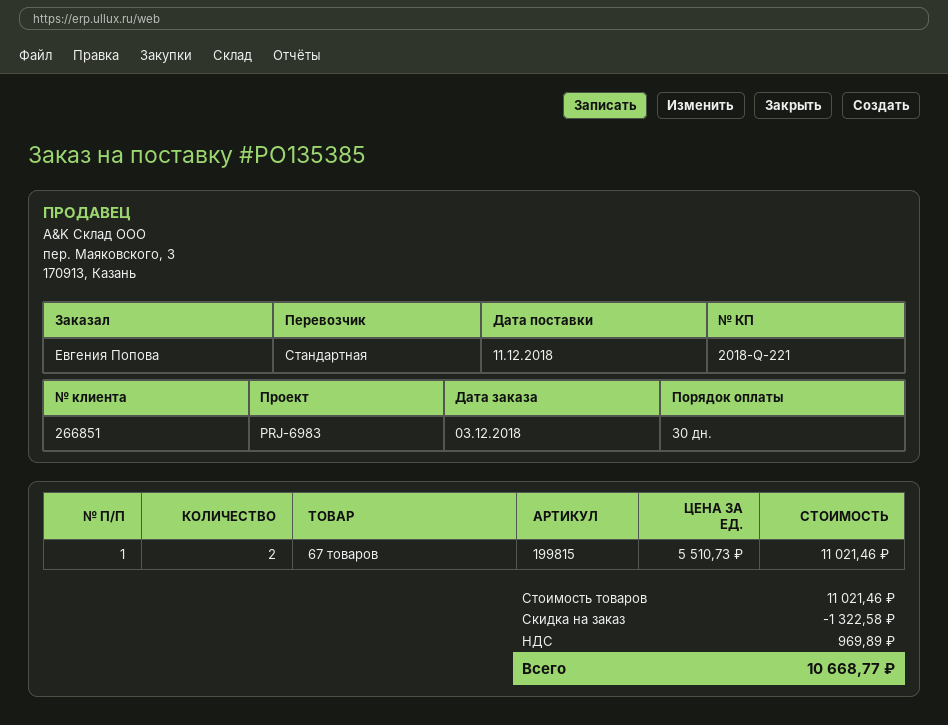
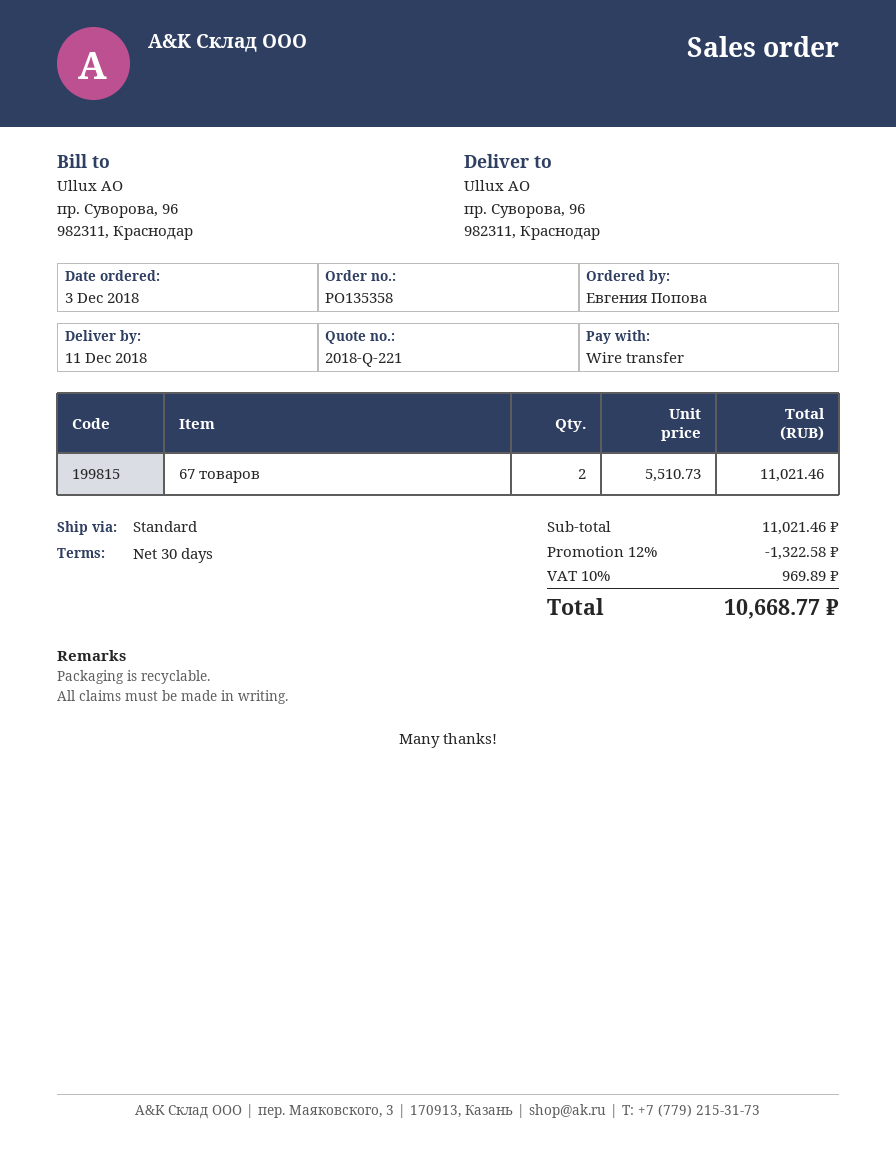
order number: PO135385 -> PO135358

